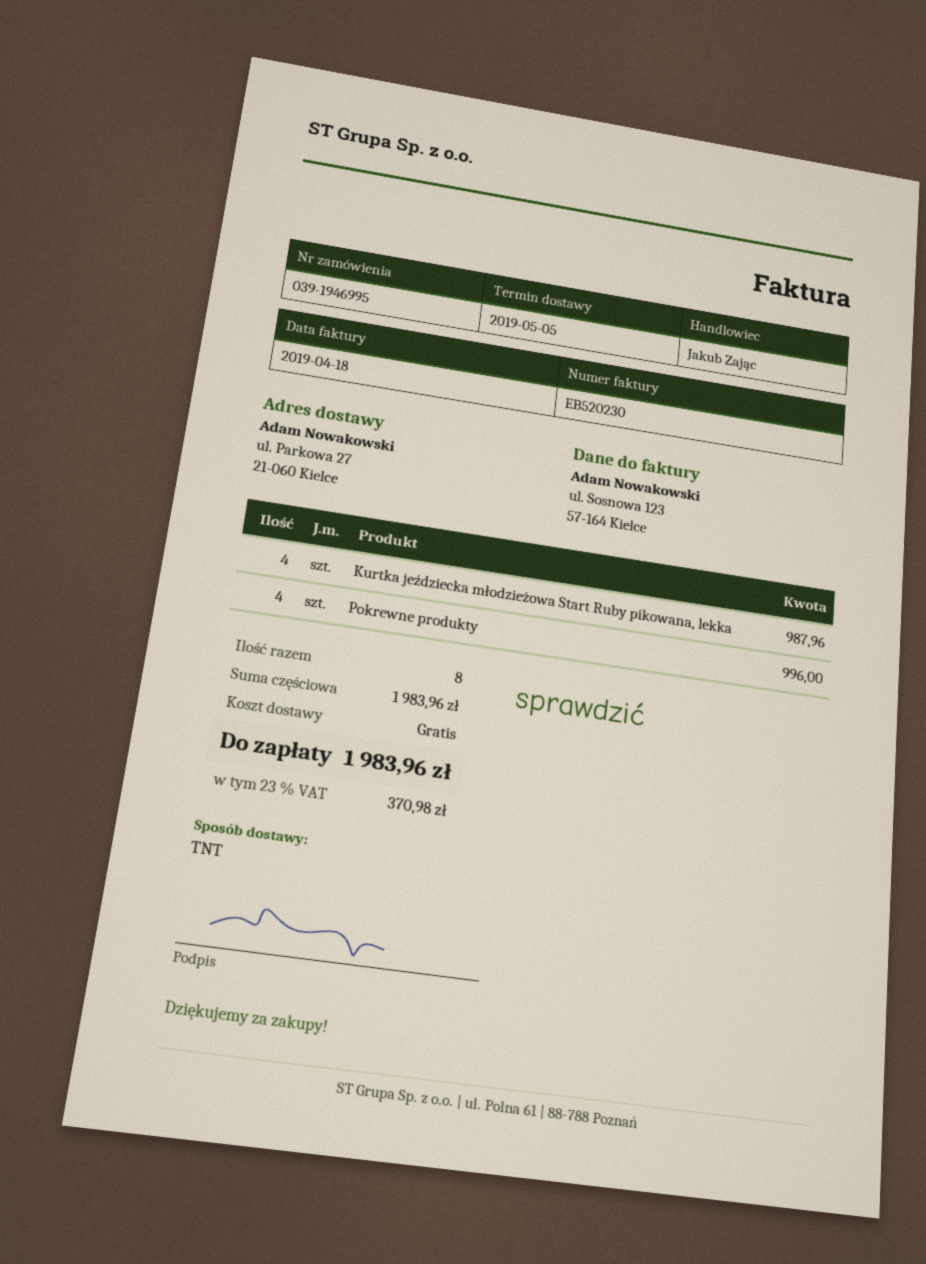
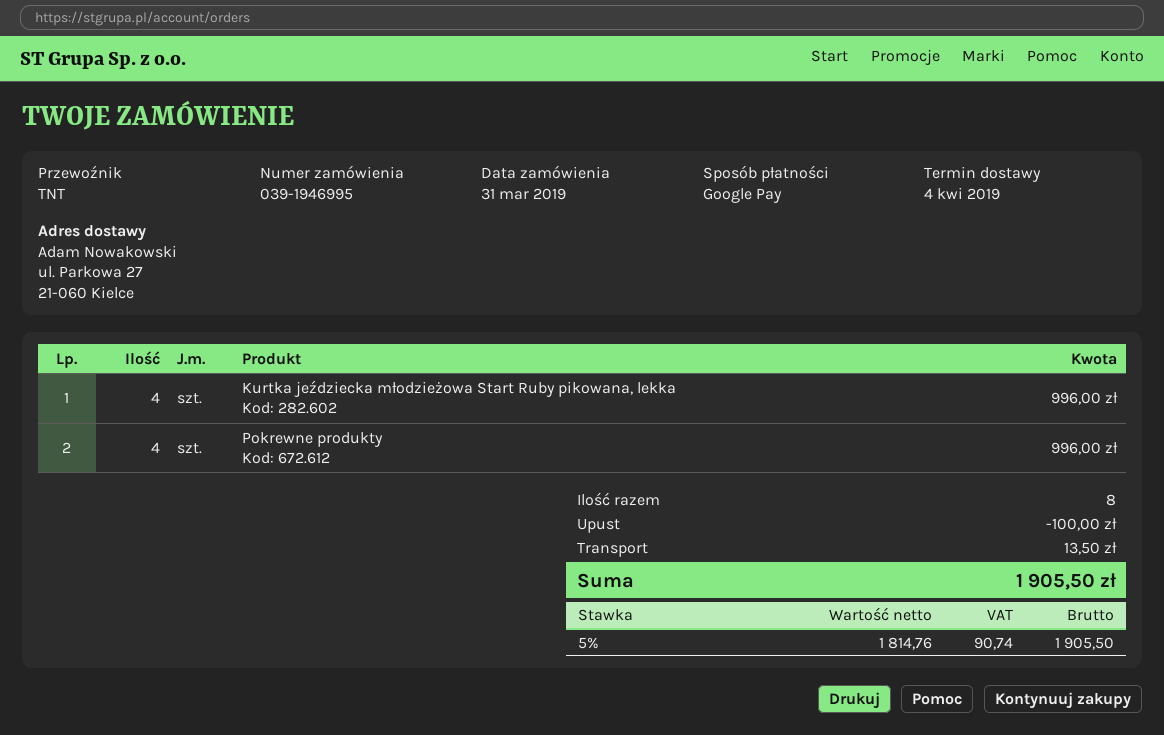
delivery date: 2019-05-05 -> 2019-04-04
Kurtka jeździecka młodzieżowa Start Ruby pikowana, lekka: 4 for 987.96 -> 4 for 996.00
discount: none -> 100.00
shipping: 0.00 -> 13.50
tax: 23% = 370.98 -> 5% = 90.74
total: 1983.96 -> 1905.50

